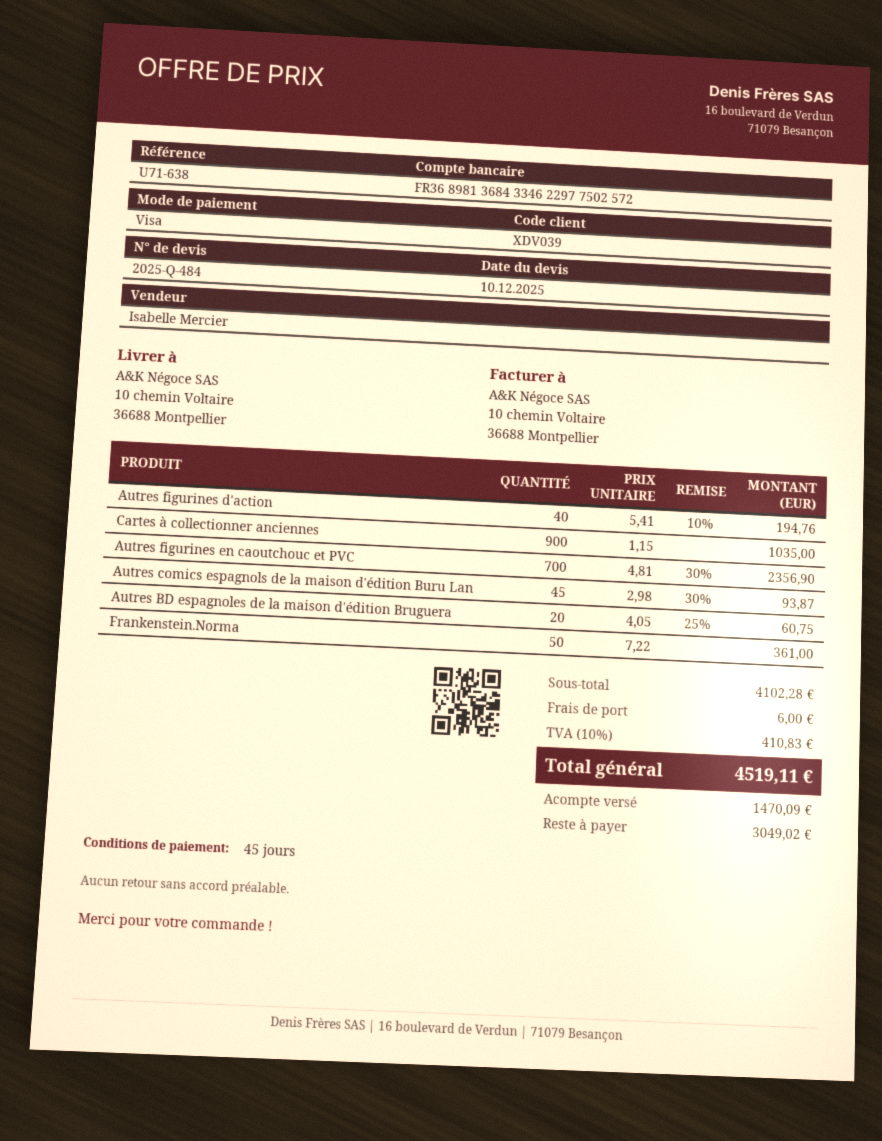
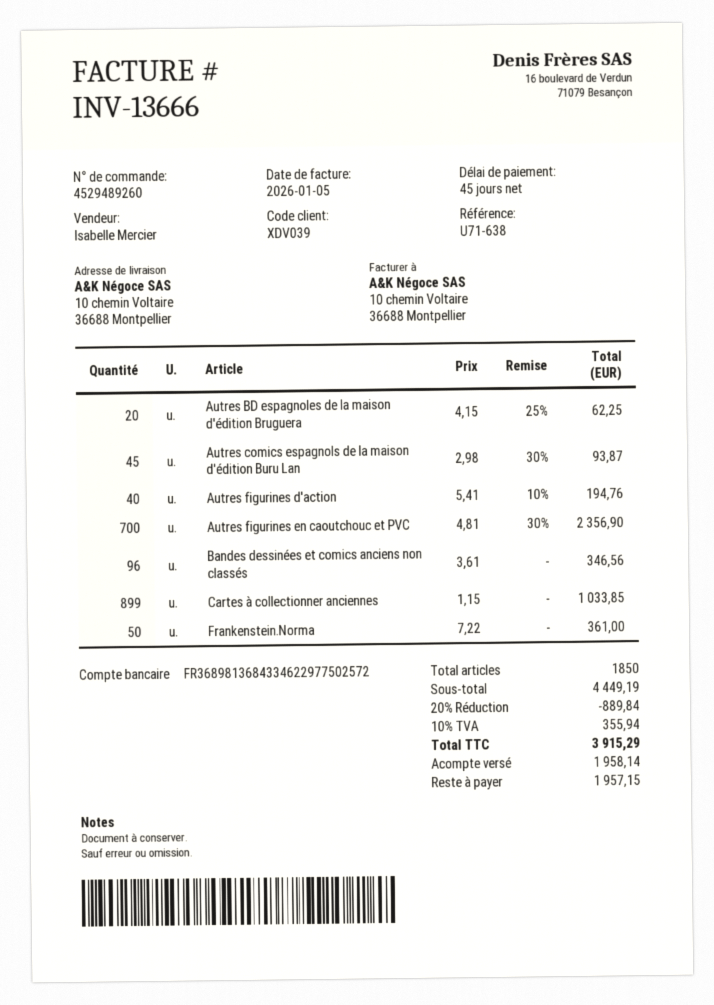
Cartes à collectionner anciennes: 900 x 1.15 = 1035.00 -> 899 x 1.15 = 1033.85
Autres BD espagnoles de la maison d'édition Bruguera: 20 x 4.05 - 25% = 60.75 -> 20 x 4.15 - 25% = 62.25
Bandes dessinées et comics anciens non classés: none -> 96 x 3.61 = 346.56
subtotal: 4102.28 -> 4449.19
discount: none -> 20% = 889.84
shipping: 6.00 -> none
tax: 10% = 410.83 -> 10% = 355.94
total: 4519.11 -> 3915.29
deposit: 1470.09 -> 1958.14
balance: 3049.02 -> 1957.15

